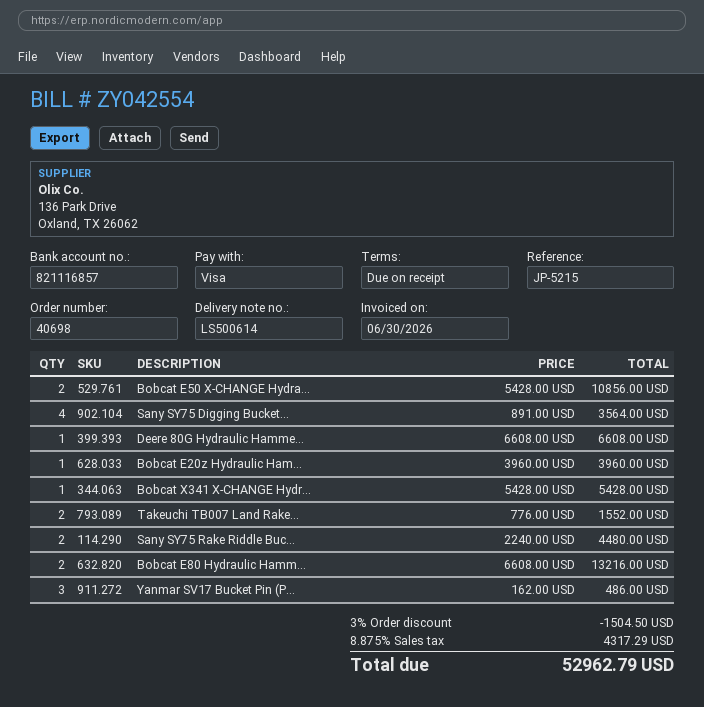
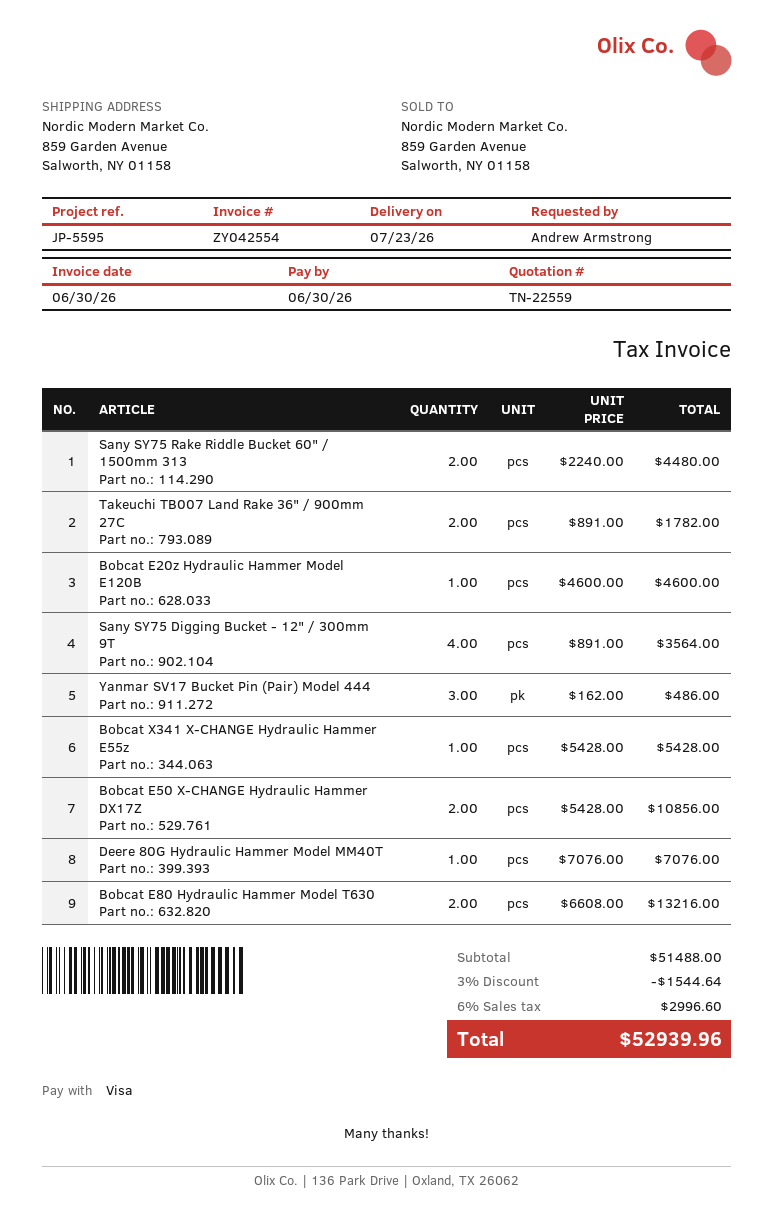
reference: JP-5215 -> JP-5595
Deere 80G Hydraulic Hamme...: 1 x 6608.00 = 6608.00 -> 1 x 7076.00 = 7076.00
Bobcat E20z Hydraulic Ham...: 1 x 3960.00 = 3960.00 -> 1 x 4600.00 = 4600.00
Takeuchi TB007 Land Rake...: 2 x 776.00 = 1552.00 -> 2 x 891.00 = 1782.00
discount: 3% = 1504.50 -> 3% = 1544.64
tax: 8.875% = 4317.29 -> 6% = 2996.60
total: 52962.79 -> 52939.96

